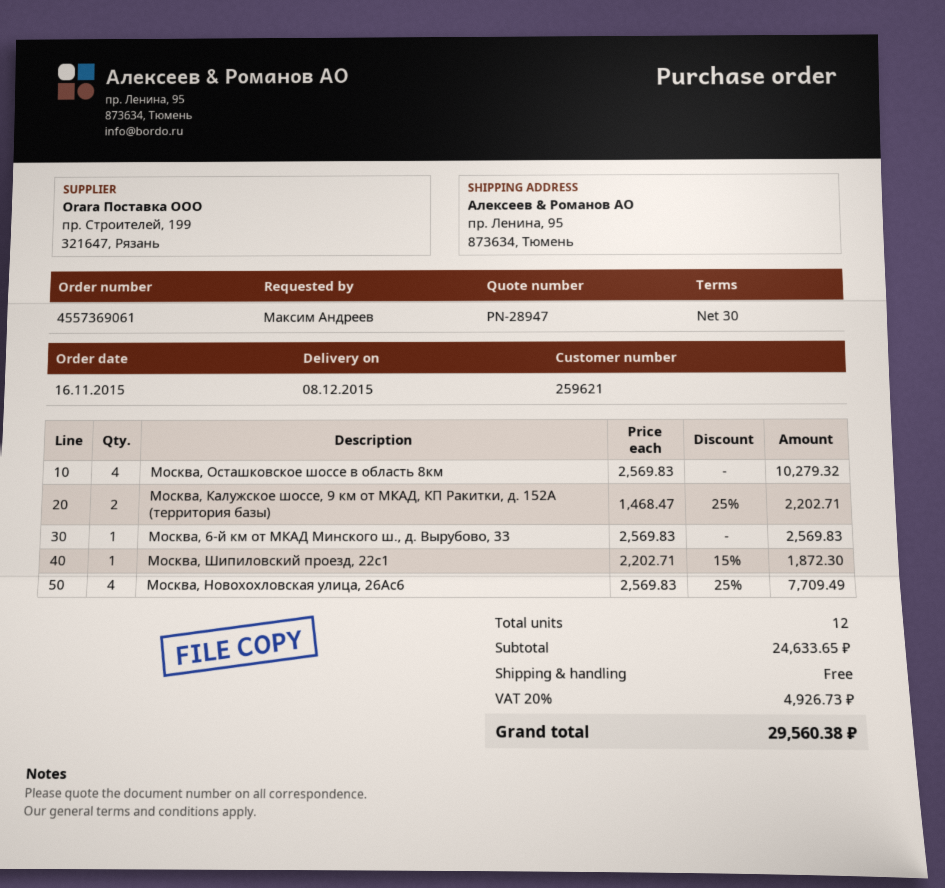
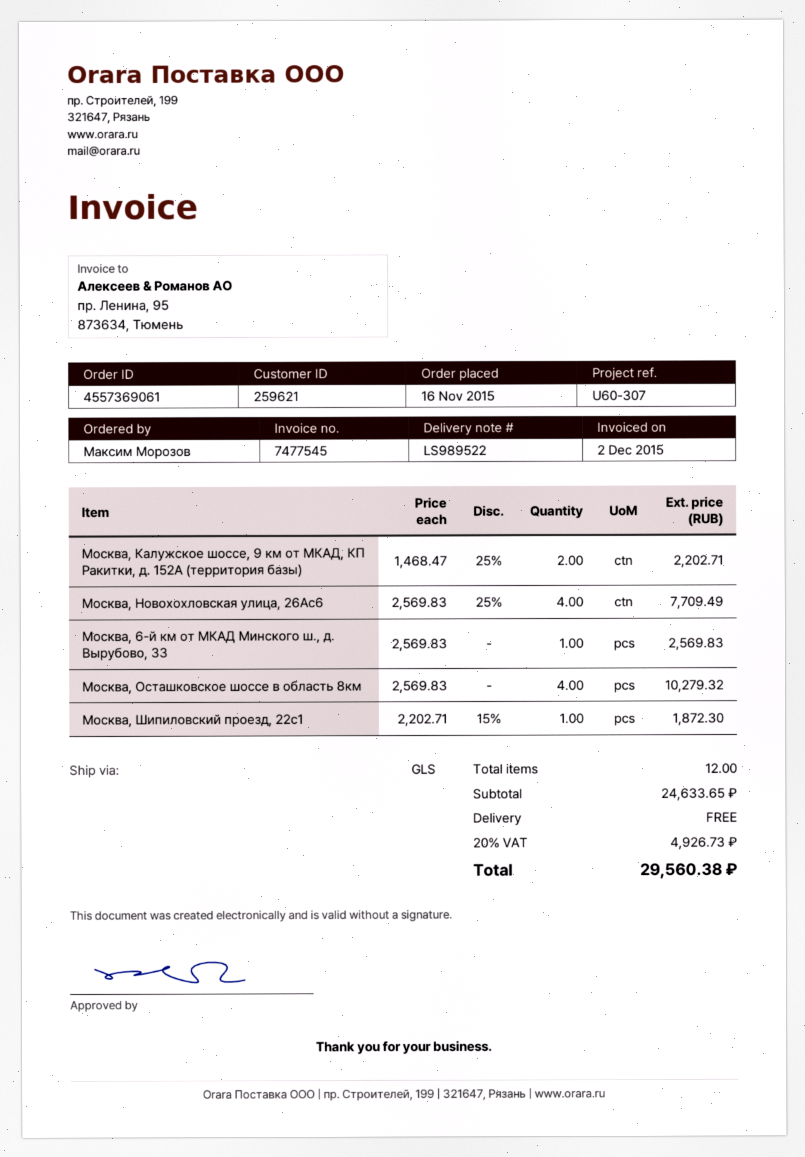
ordered by: Максим Андреев -> Максим Морозов

